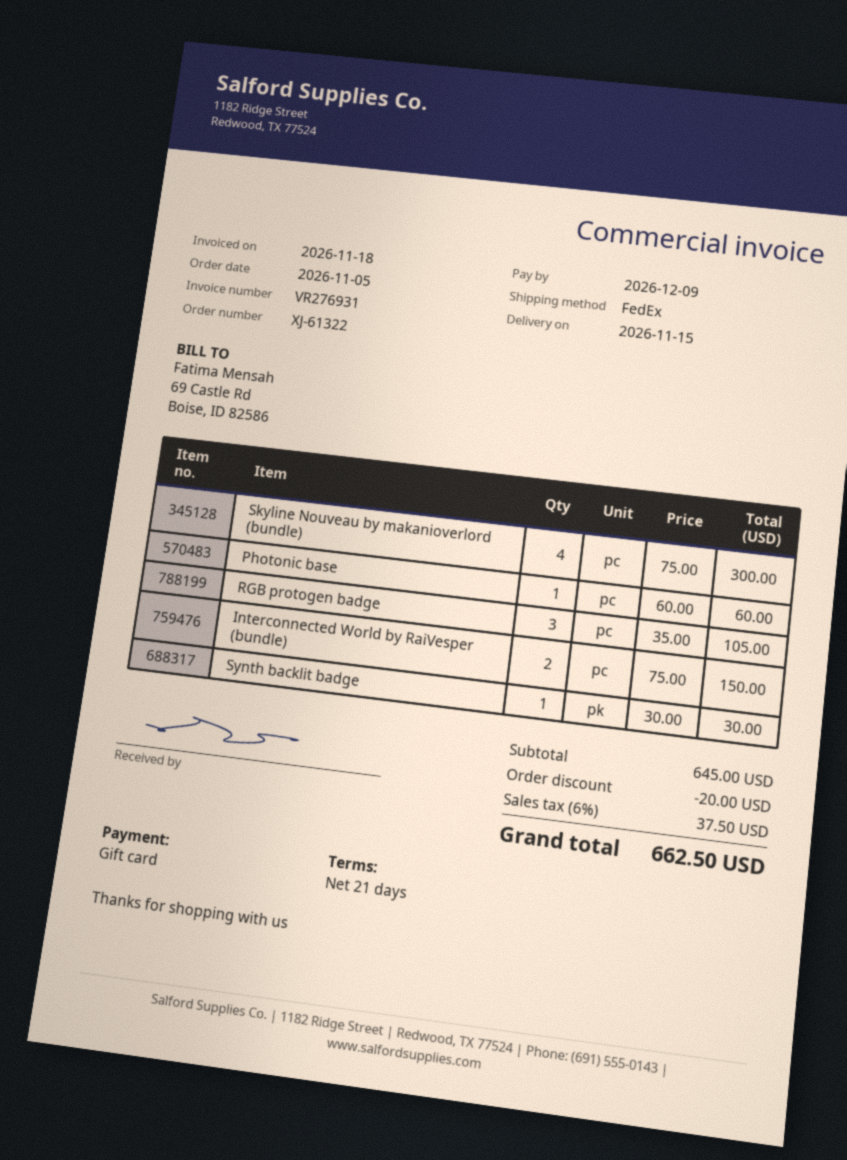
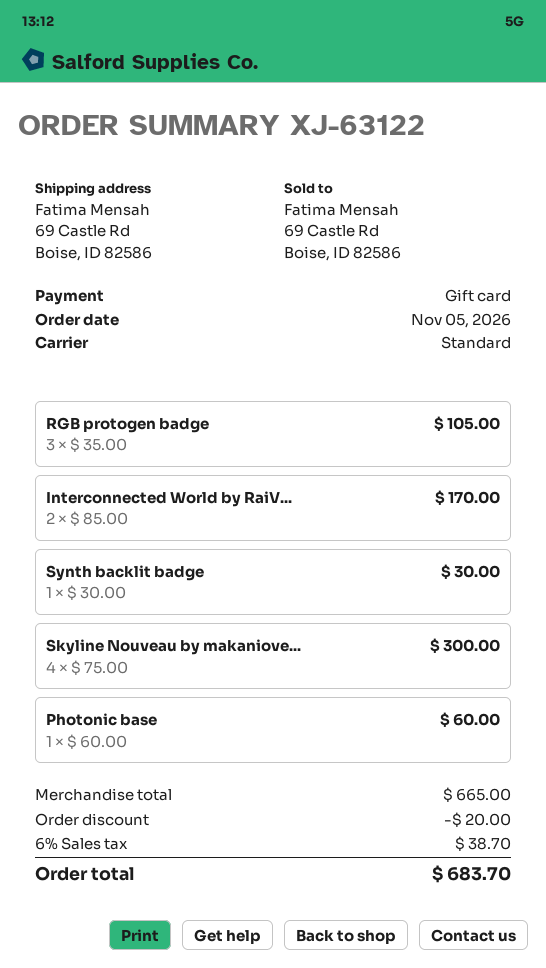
order number: XJ-61322 -> XJ-63122
shipping method: FedEx -> standard
Interconnected World by RaiVesper (bundle): 2 x 75.00 = 150.00 -> 2 x 85.00 = 170.00
subtotal: 645.00 -> 665.00
tax: 6% = 37.50 -> 6% = 38.70
total: 662.50 -> 683.70

